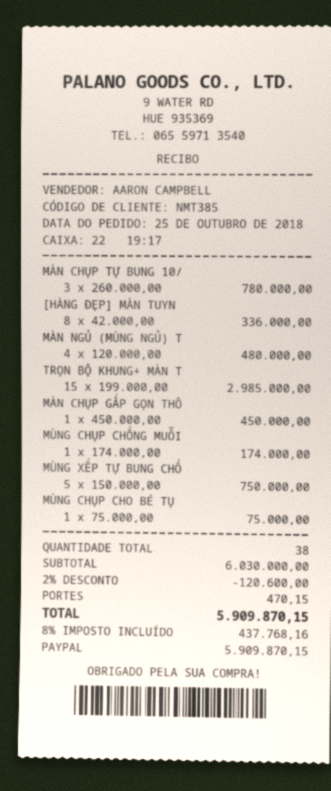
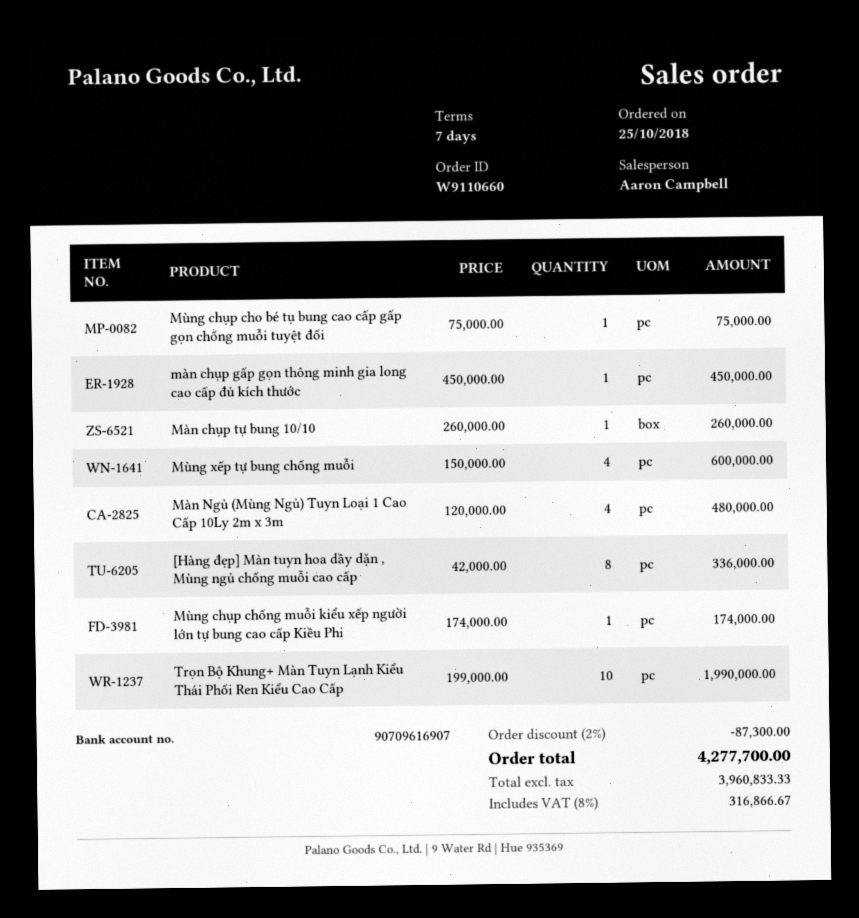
MÀN CHỤP TỰ BUNG 10/: 3 x 260000.00 = 780000.00 -> 1 x 260000.00 = 260000.00
TRỌN BỘ KHUNG+ MÀN T: 15 x 199000.00 = 2985000.00 -> 10 x 199000.00 = 1990000.00
MÙNG XẾP TỰ BUNG CHỐ: 5 x 150000.00 = 750000.00 -> 4 x 150000.00 = 600000.00
discount: 2% = 120600.00 -> 2% = 87300.00
shipping: 470.15 -> none
tax: 8% = 437768.16 -> 8% = 316866.67
total: 5909870.15 -> 4277700.00

